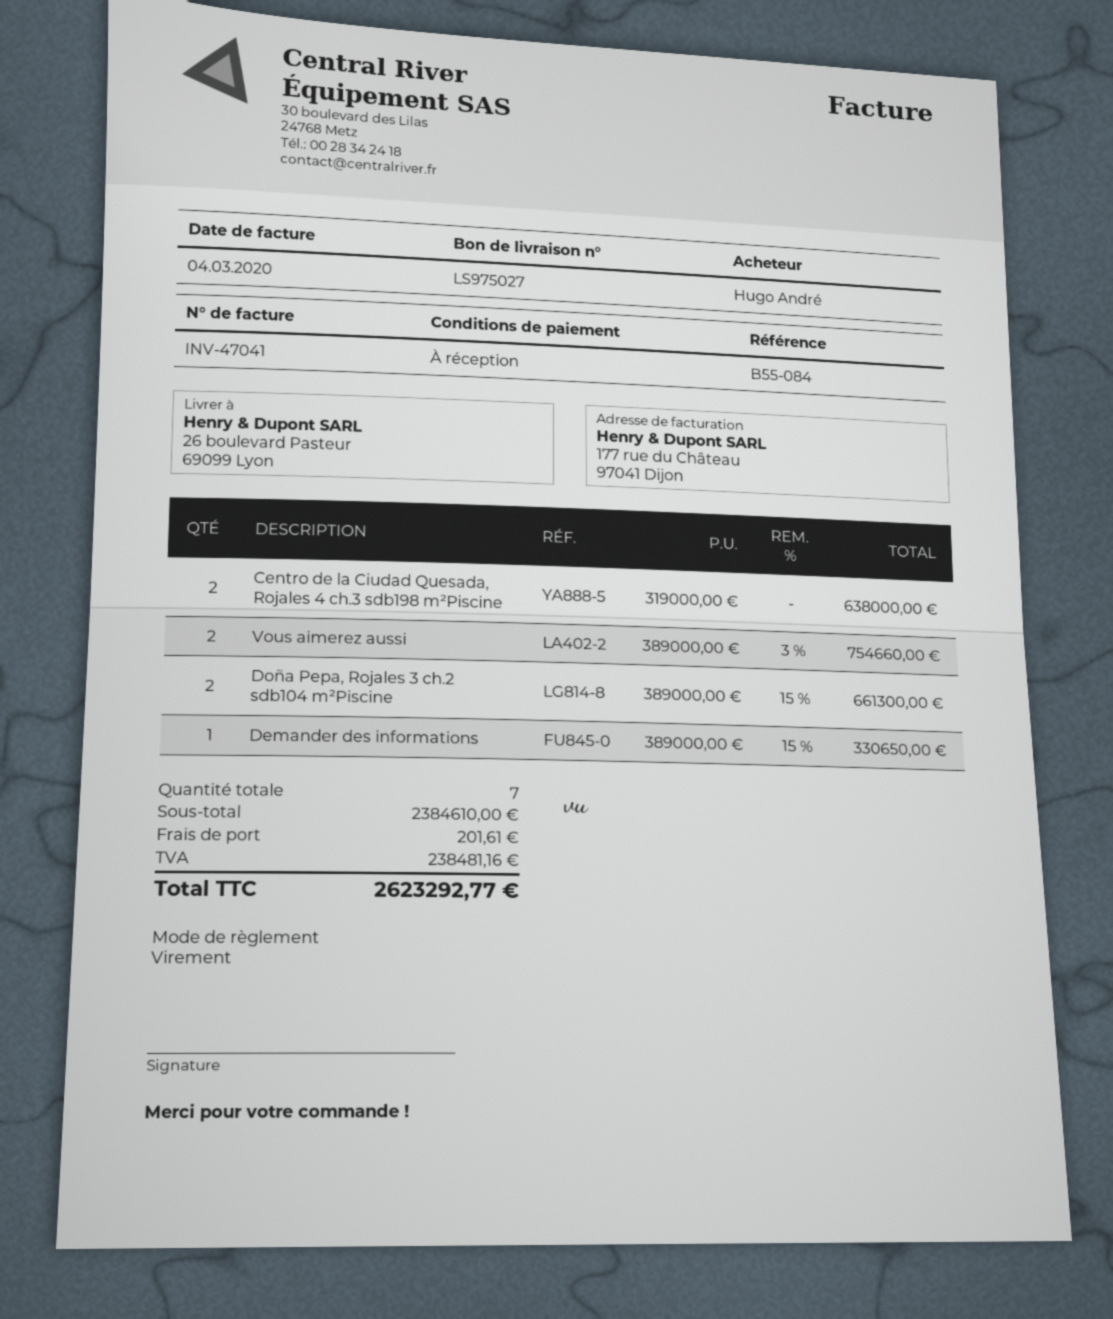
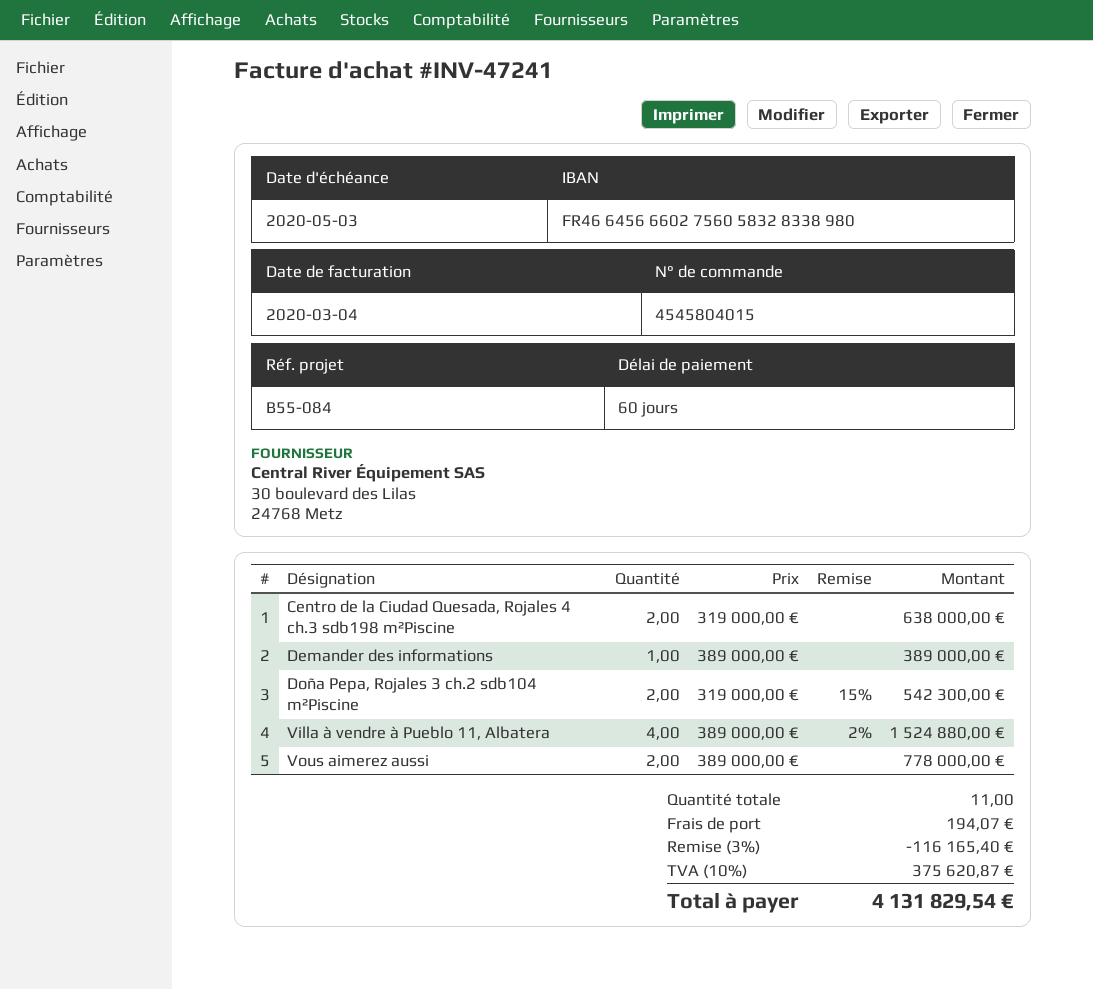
invoice number: INV-47041 -> INV-47241
payment terms: on receipt -> 60 days
Vous aimerez aussi: 2 x 389000.00 - 3% = 754660.00 -> 2 x 389000.00 = 778000.00
Doña Pepa, Rojales 3 ch.2 sdb104 m²Piscine: 2 x 389000.00 - 15% = 661300.00 -> 2 x 319000.00 - 15% = 542300.00
Demander des informations: 1 x 389000.00 - 15% = 330650.00 -> 1 x 389000.00 = 389000.00
Villa à vendre à Pueblo 11, Albatera: none -> 4 x 389000.00 - 2% = 1524880.00
total quantity: 7 -> 11
discount: none -> 3% = 116165.40
shipping: 201.61 -> 194.07
tax: 238481.16 -> 375620.87
total: 2623292.77 -> 4131829.54

